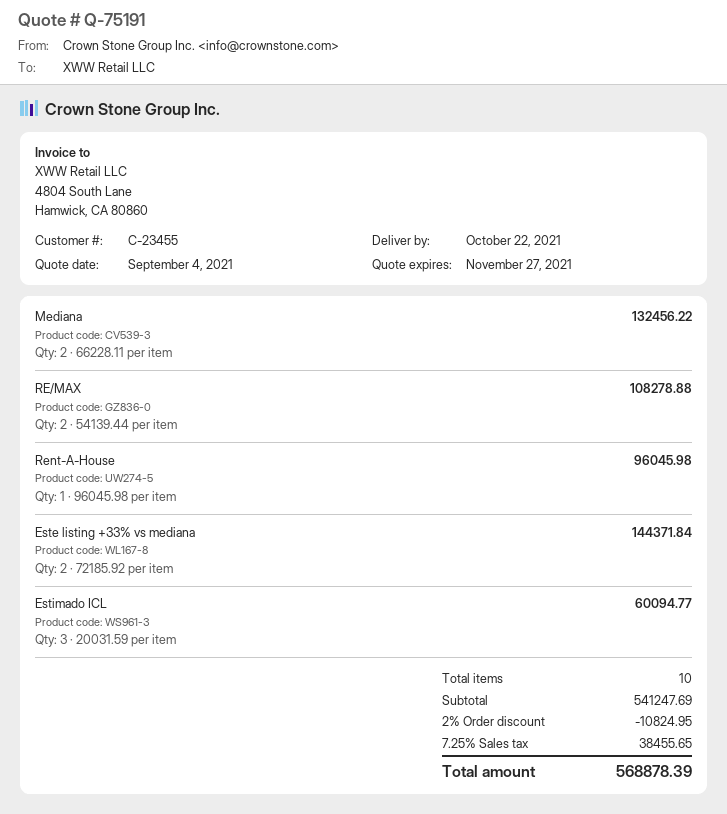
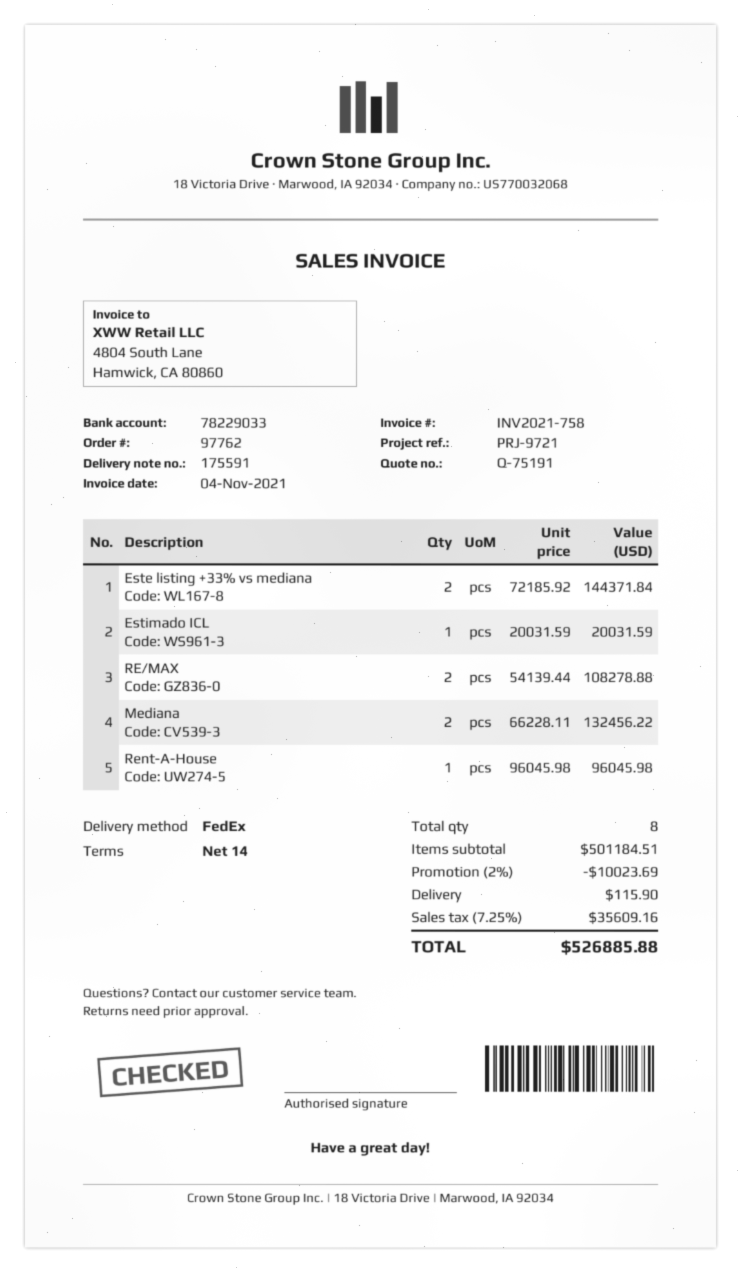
Estimado ICL: 3 x 20031.59 = 60094.77 -> 1 x 20031.59 = 20031.59
total quantity: 10 -> 8
subtotal: 541247.69 -> 501184.51
discount: 2% = 10824.95 -> 2% = 10023.69
shipping: none -> 115.90
tax: 7.25% = 38455.65 -> 7.25% = 35609.16
total: 568878.39 -> 526885.88

